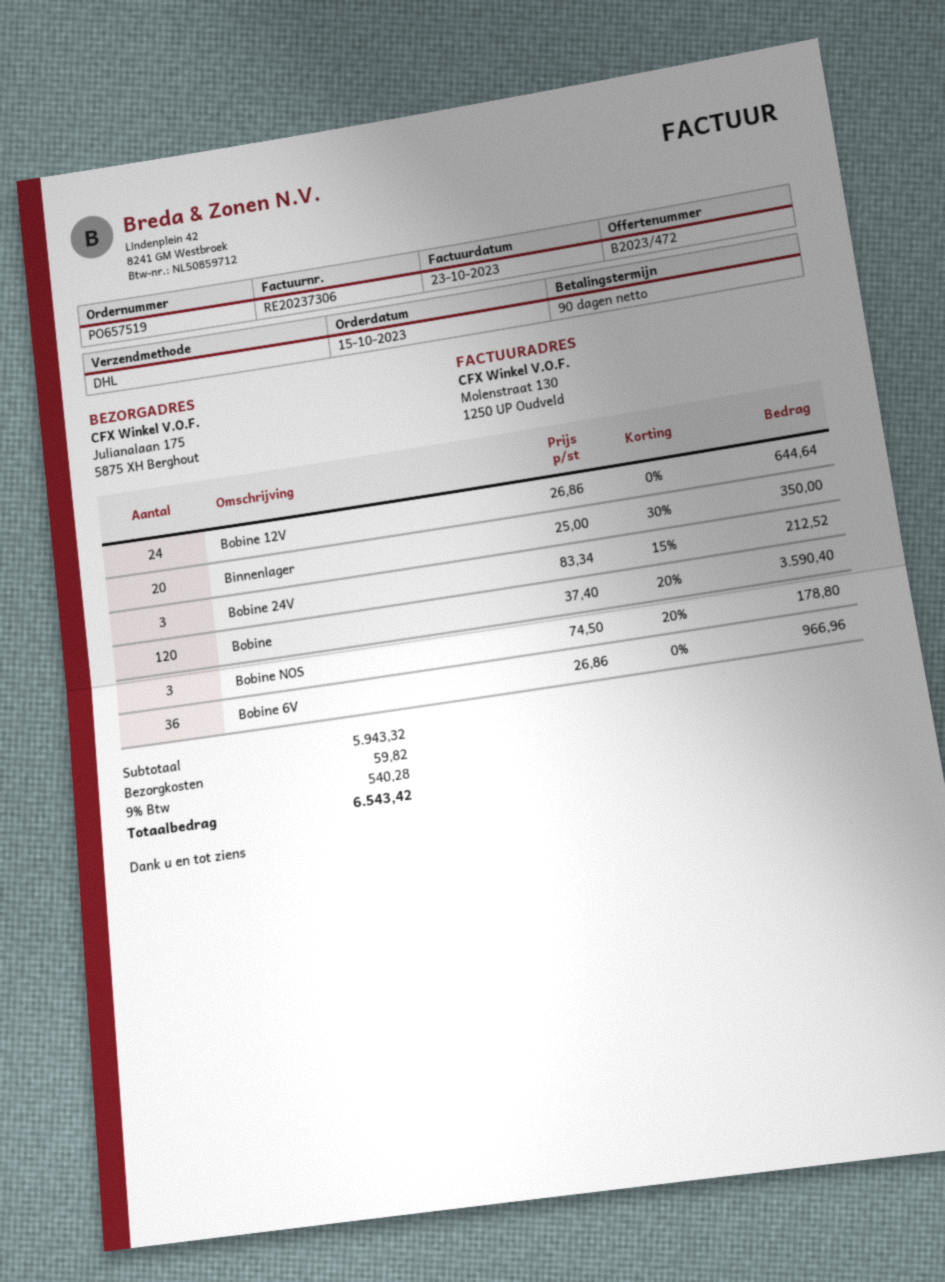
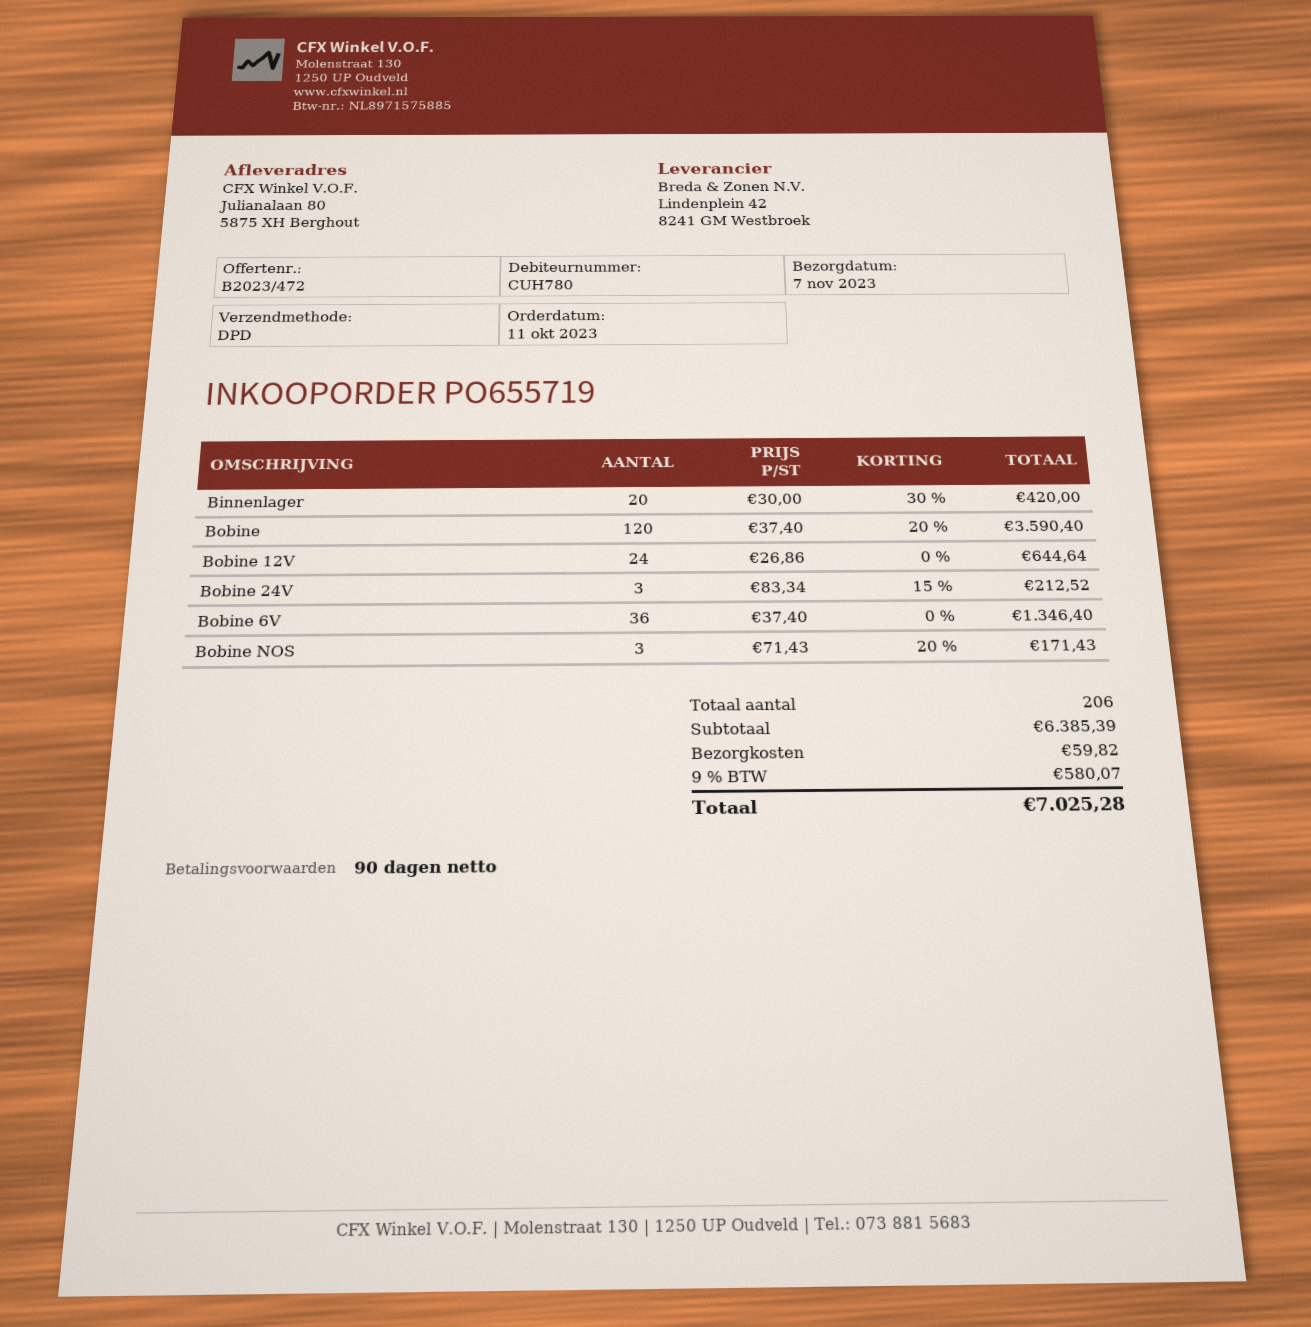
order number: PO657519 -> PO655719
order date: 2023-10-15 -> 2023-10-11
shipping method: DHL -> DPD
ship to: Julianalaan 175, 5875 XH Berghout -> Julianalaan 80, 5875 XH Berghout
Binnenlager: 20 x 25.00 - 30% = 350.00 -> 20 x 30.00 - 30% = 420.00
Bobine NOS: 3 x 74.50 - 20% = 178.80 -> 3 x 71.43 - 20% = 171.43
Bobine 6V: 36 x 26.86 = 966.96 -> 36 x 37.40 = 1346.40
subtotal: 5943.32 -> 6385.39
tax: 9% = 540.28 -> 9% = 580.07
total: 6543.42 -> 7025.28

